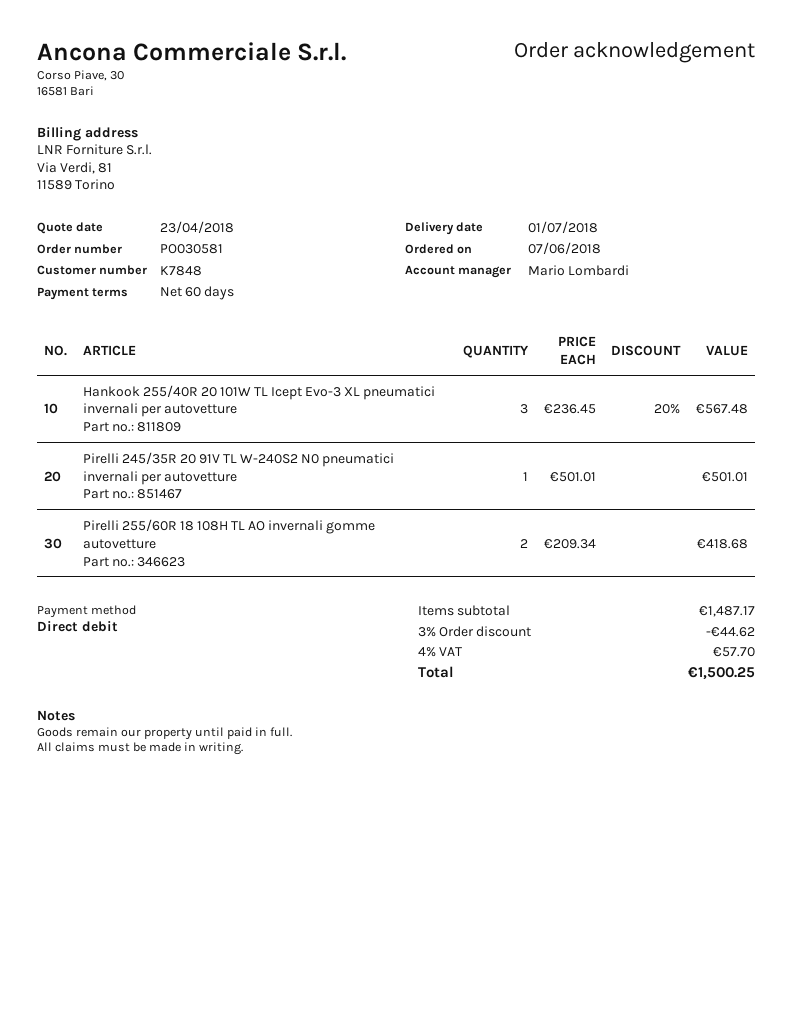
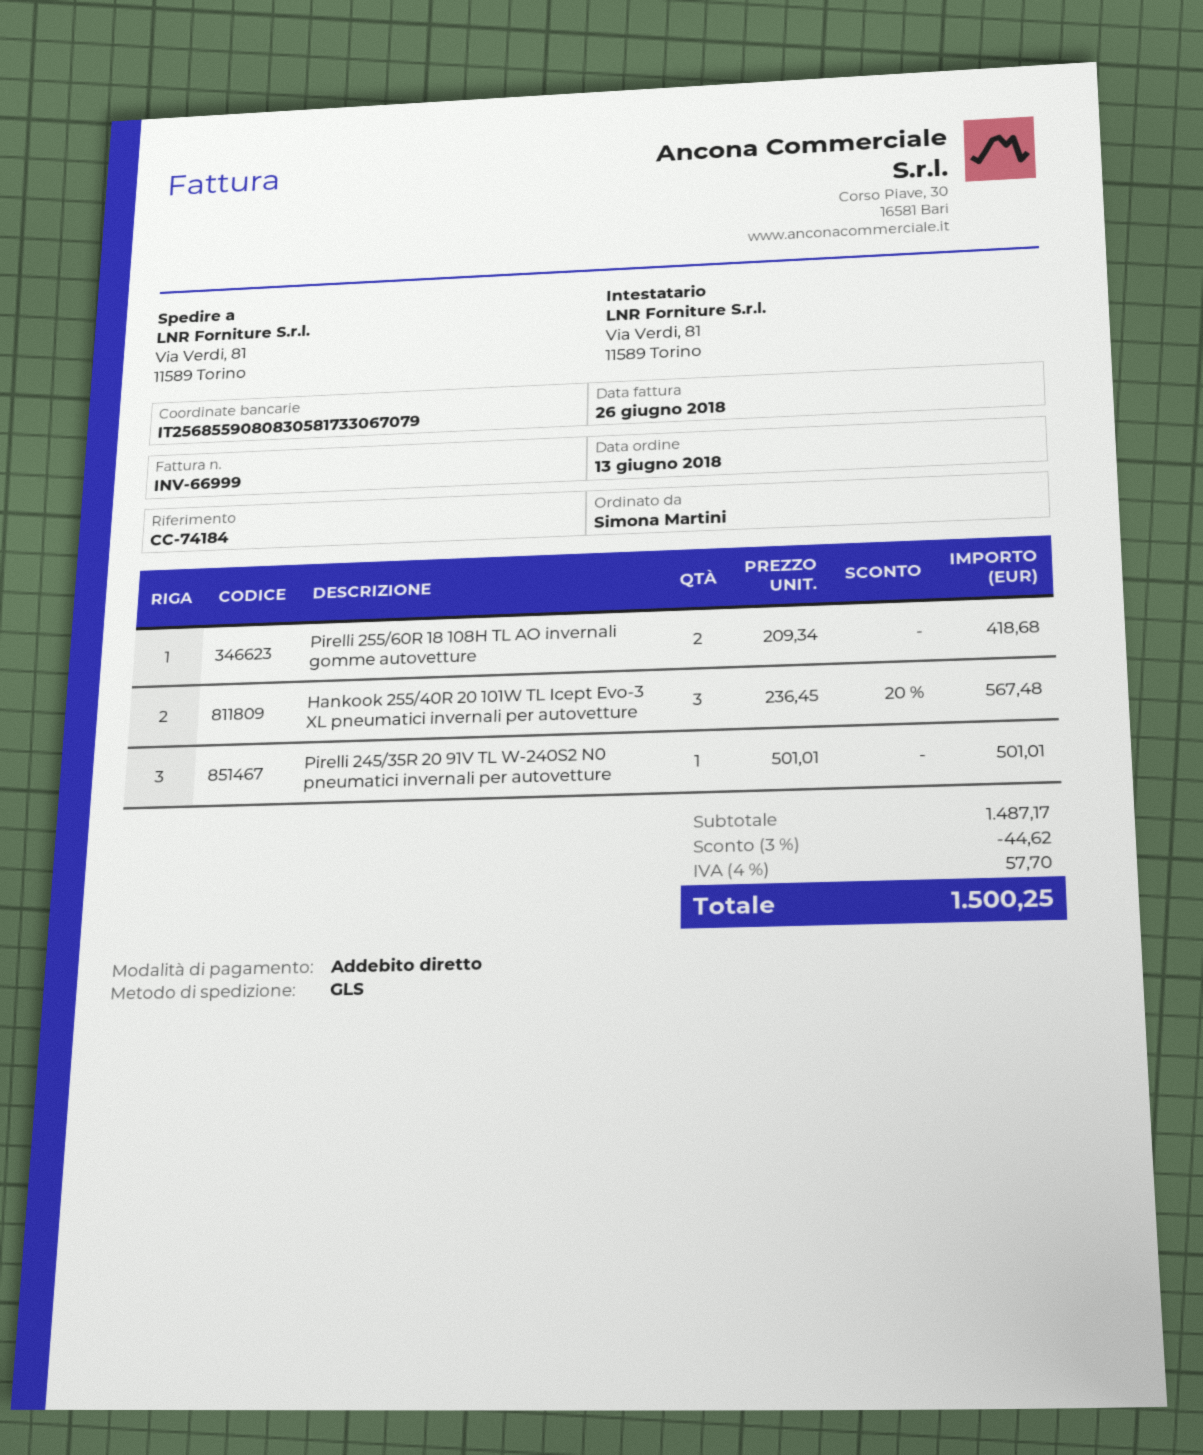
order date: 2018-06-07 -> 2018-06-13

